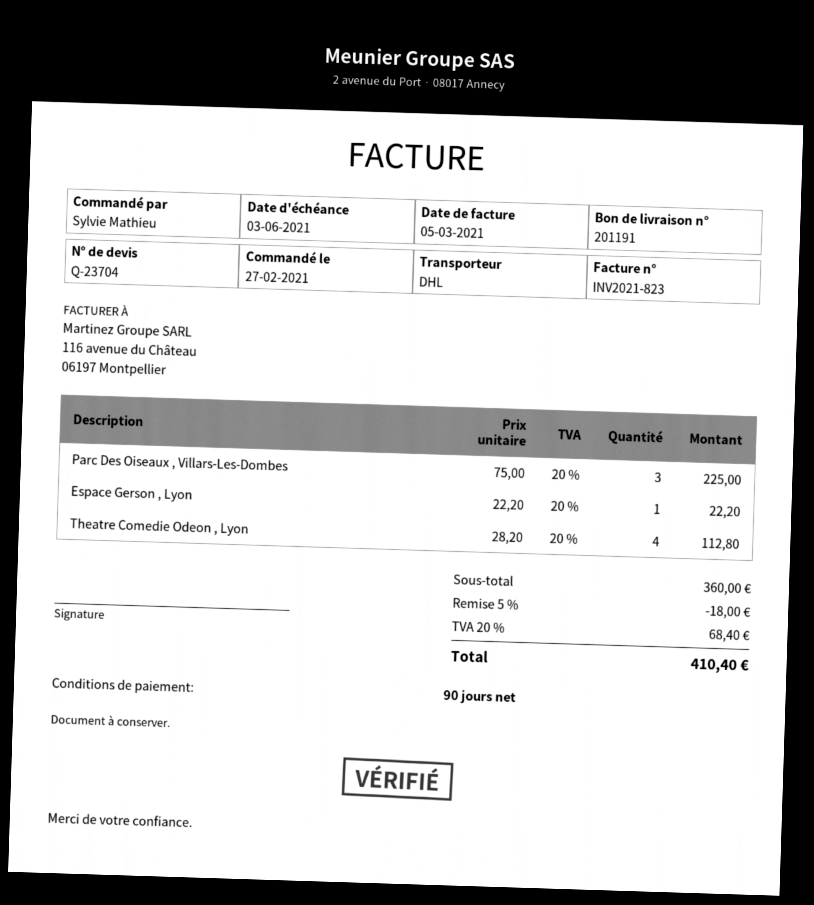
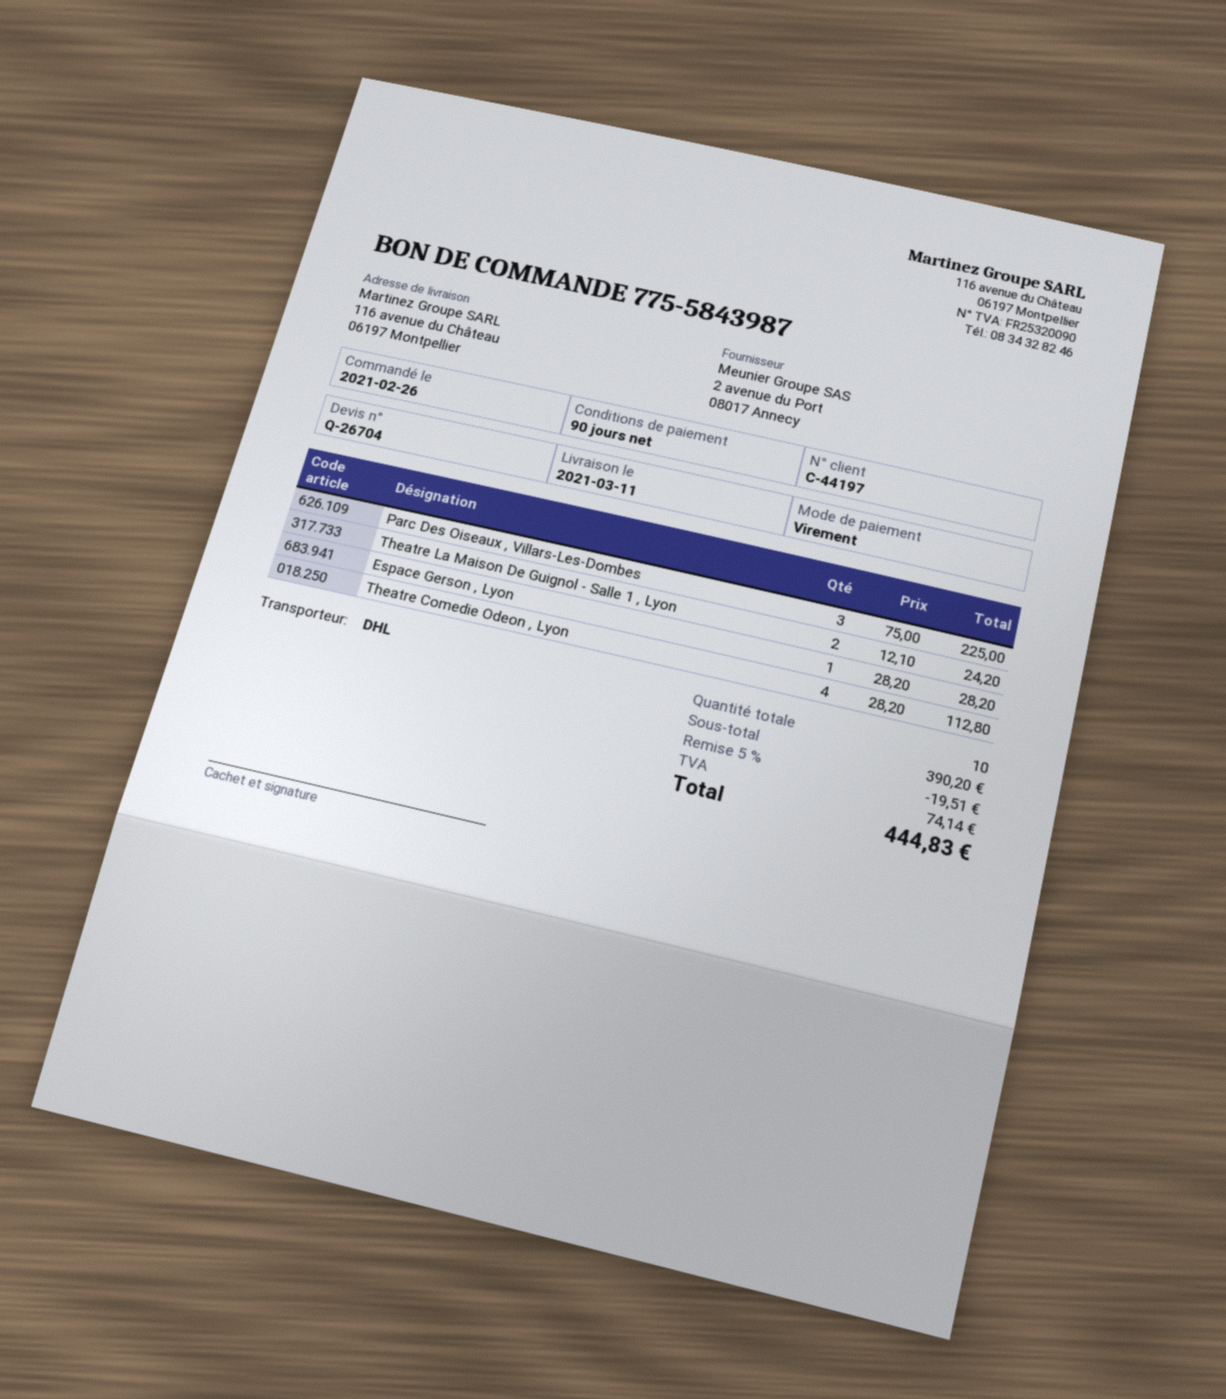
quote number: Q-23704 -> Q-26704
order date: 2021-02-27 -> 2021-02-26
Espace Gerson , Lyon: 1 x 22.20 = 22.20 -> 1 x 28.20 = 28.20
Theatre La Maison De Guignol - Salle 1 , Lyon: none -> 2 x 12.10 = 24.20
subtotal: 360.00 -> 390.20
discount: 5% = 18.00 -> 5% = 19.51
tax: 68.40 -> 74.14
total: 410.40 -> 444.83

